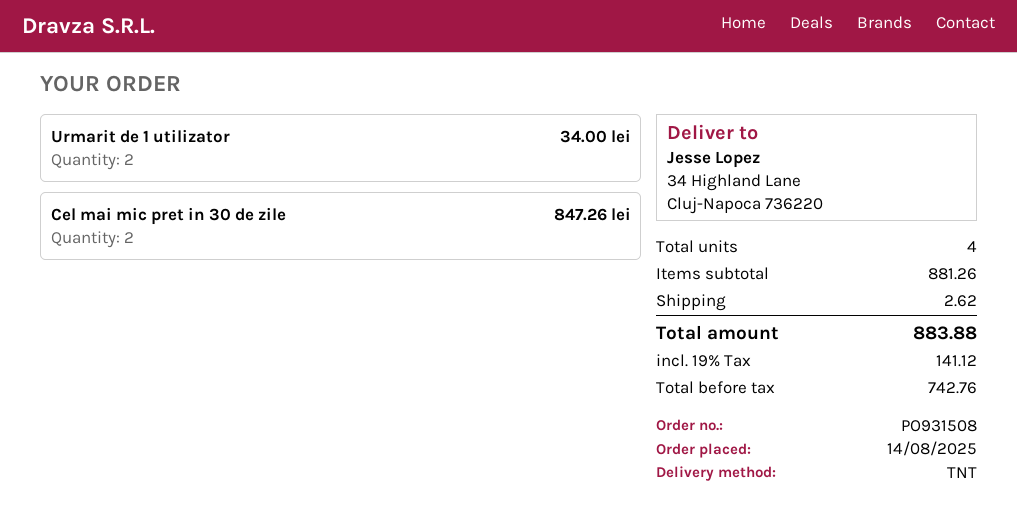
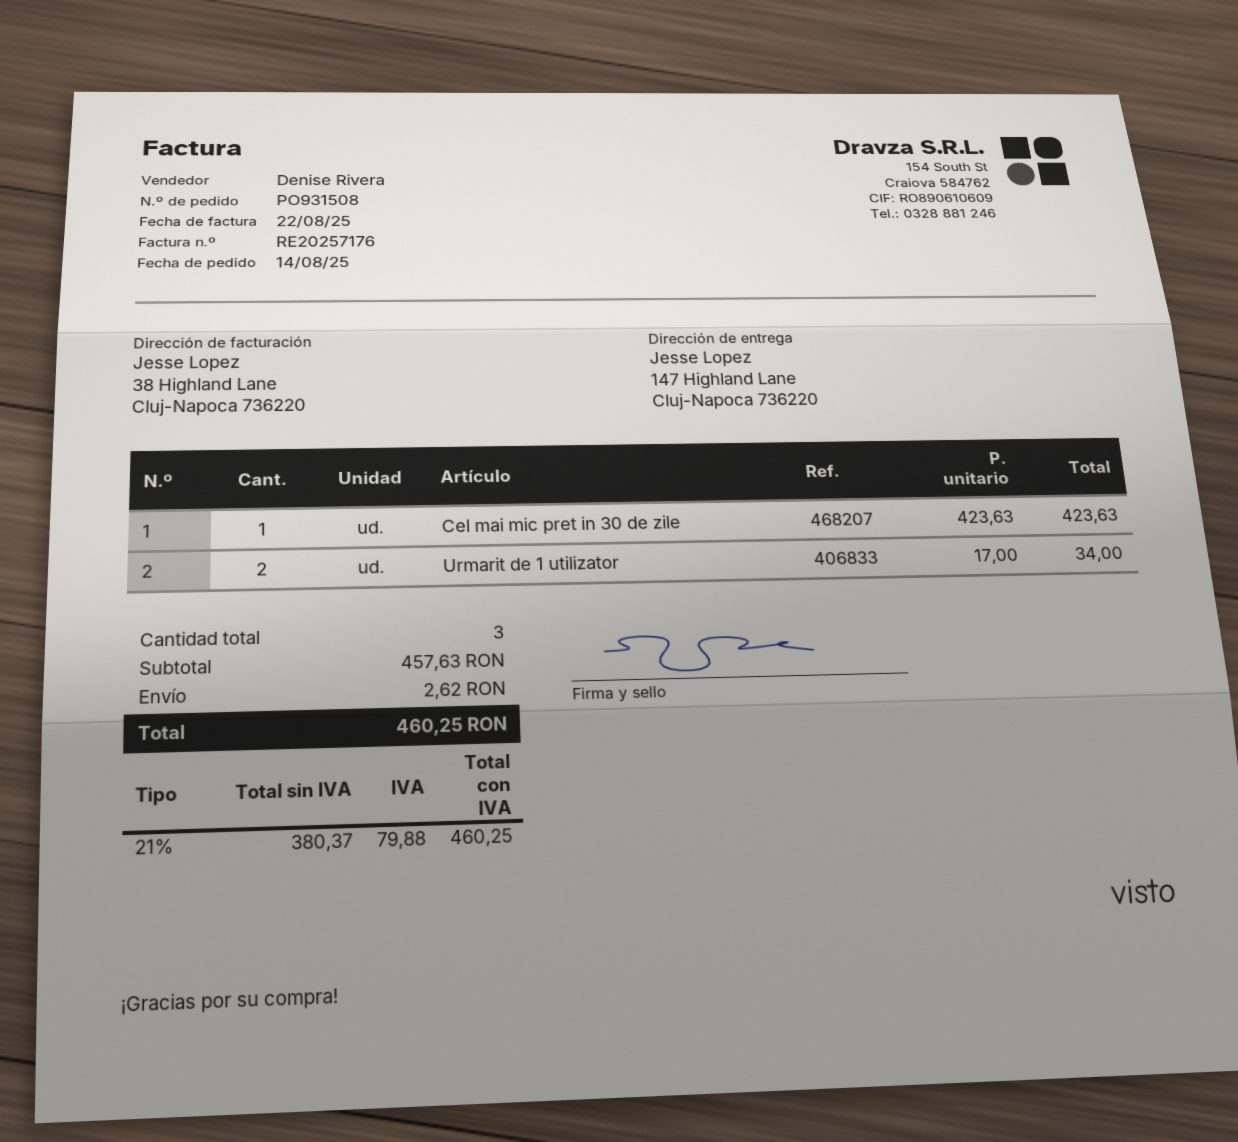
ship to: 34 Highland Lane, Cluj-Napoca 736220 -> 147 Highland Lane, Cluj-Napoca 736220
Cel mai mic pret in 30 de zile: 2 for 847.26 -> 1 for 423.63
total quantity: 4 -> 3
subtotal: 881.26 -> 457.63
net: 742.76 -> 380.37
tax: 19% = 141.12 -> 21% = 79.88
total: 883.88 -> 460.25

